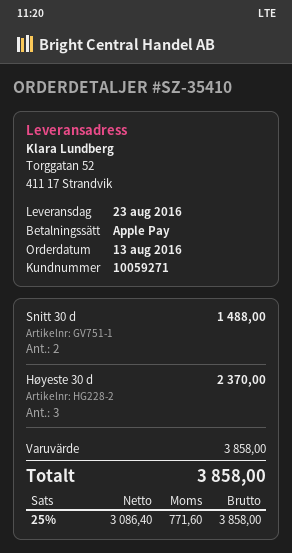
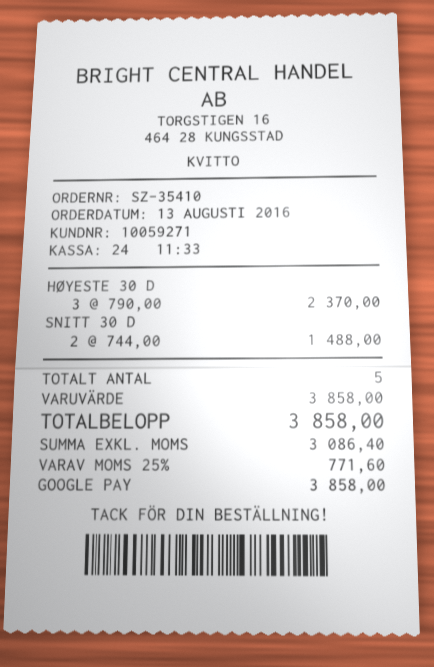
payment method: Apple Pay -> Google Pay

